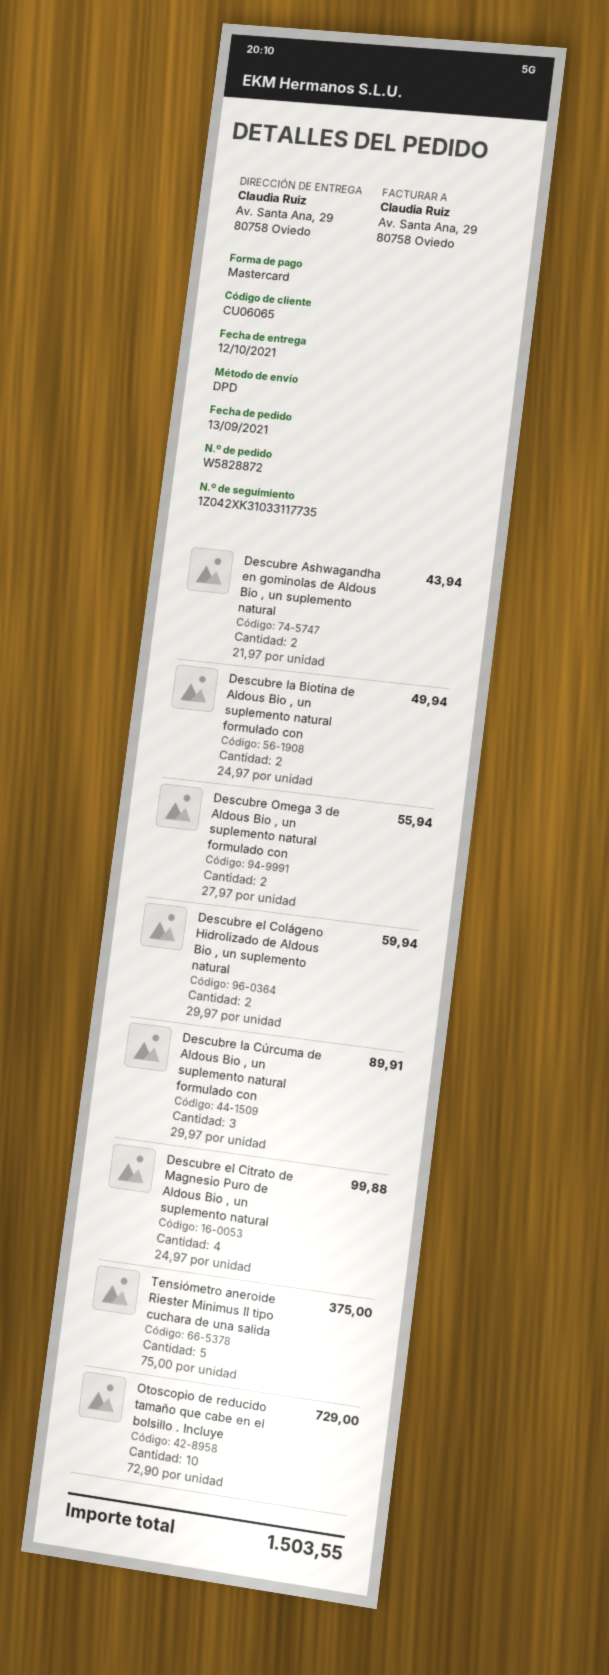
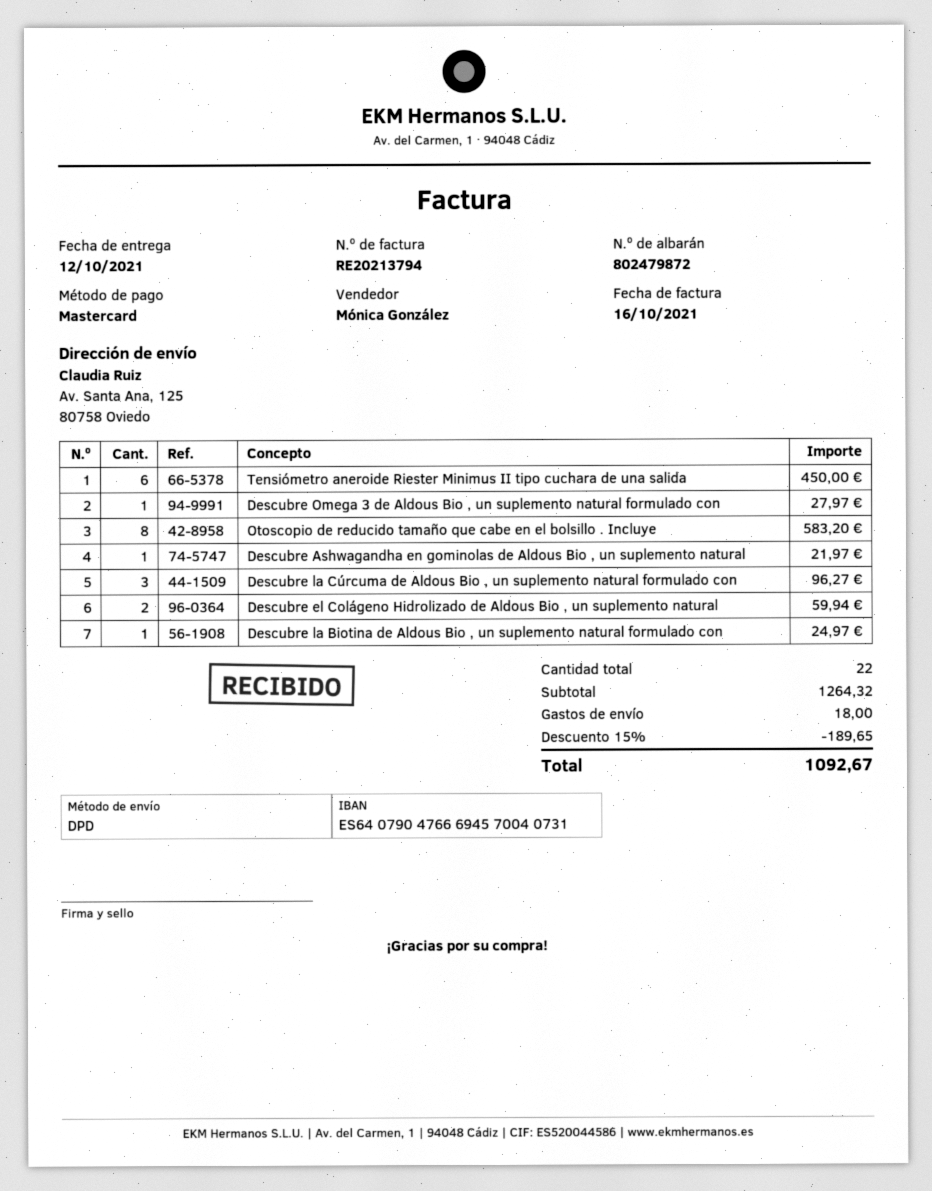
ship to: Av. Santa Ana, 29, 80758 Oviedo -> Av. Santa Ana, 125, 80758 Oviedo
Descubre Ashwagandha en gominolas de Aldous Bio , un suplemento natural: 2 for 43.94 -> 1 for 21.97
Descubre la Biotina de Aldous Bio , un suplemento natural formulado con: 2 for 49.94 -> 1 for 24.97
Descubre Omega 3 de Aldous Bio , un suplemento natural formulado con: 2 for 55.94 -> 1 for 27.97
Descubre la Cúrcuma de Aldous Bio , un suplemento natural formulado con: 3 for 89.91 -> 3 for 96.27
Descubre el Citrato de Magnesio Puro de Aldous Bio , un suplemento natural: 4 for 99.88 -> none
Tensiómetro aneroide Riester Minimus II tipo cuchara de una salida: 5 for 375.00 -> 6 for 450.00
Otoscopio de reducido tamaño que cabe en el bolsillo . Incluye: 10 for 729.00 -> 8 for 583.20
discount: none -> 15% = 189.65
shipping: none -> 18.00
total: 1503.55 -> 1092.67

